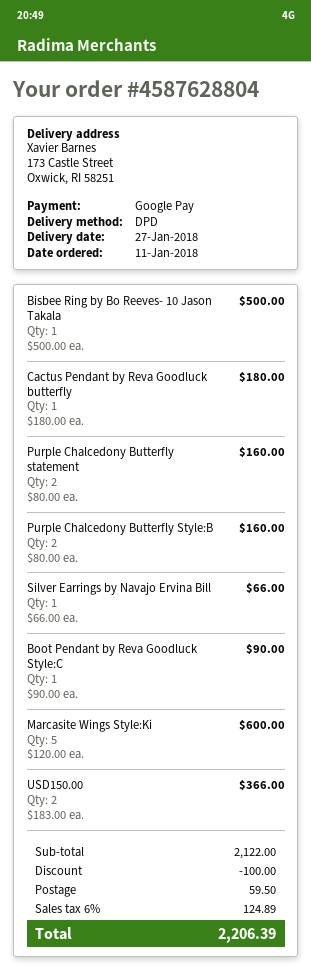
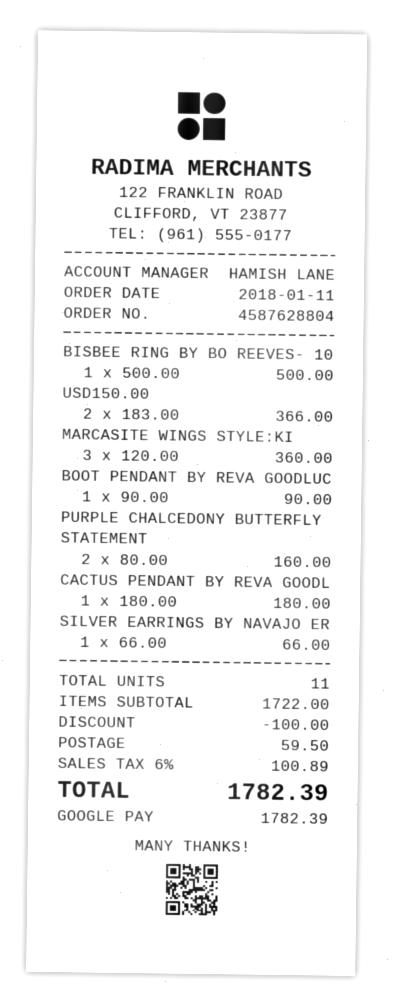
Purple Chalcedony Butterfly Style:B: 2 x 80.00 = 160.00 -> none
Marcasite Wings Style:Ki: 5 x 120.00 = 600.00 -> 3 x 120.00 = 360.00
subtotal: 2122.00 -> 1722.00
tax: 6% = 124.89 -> 6% = 100.89
total: 2206.39 -> 1782.39

